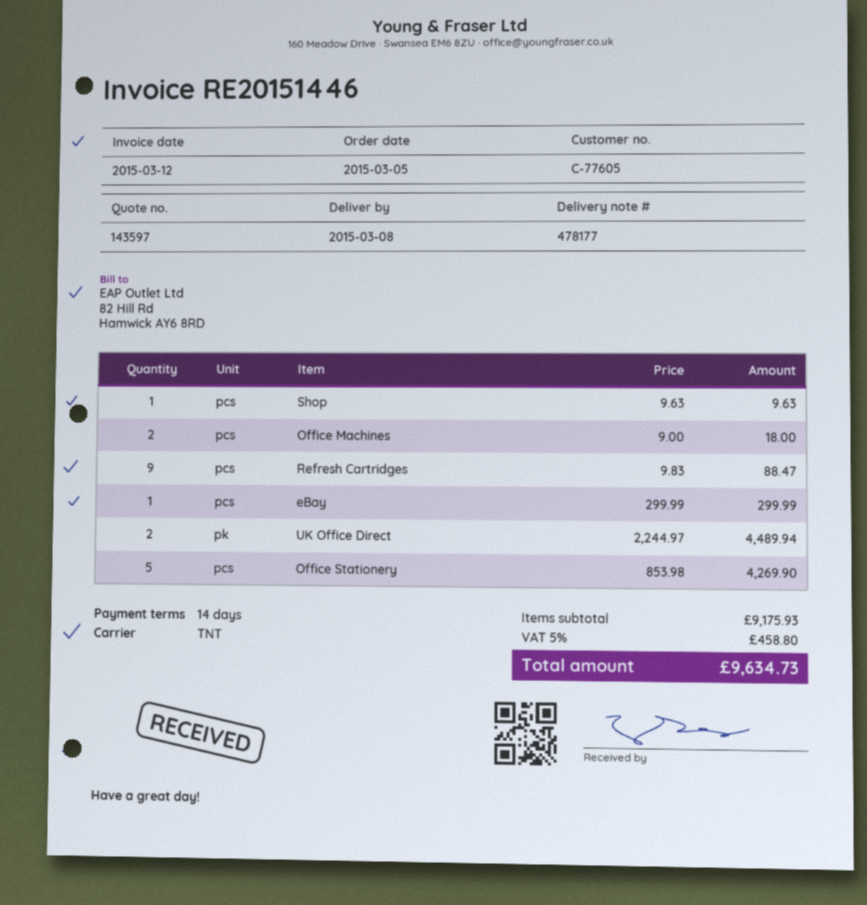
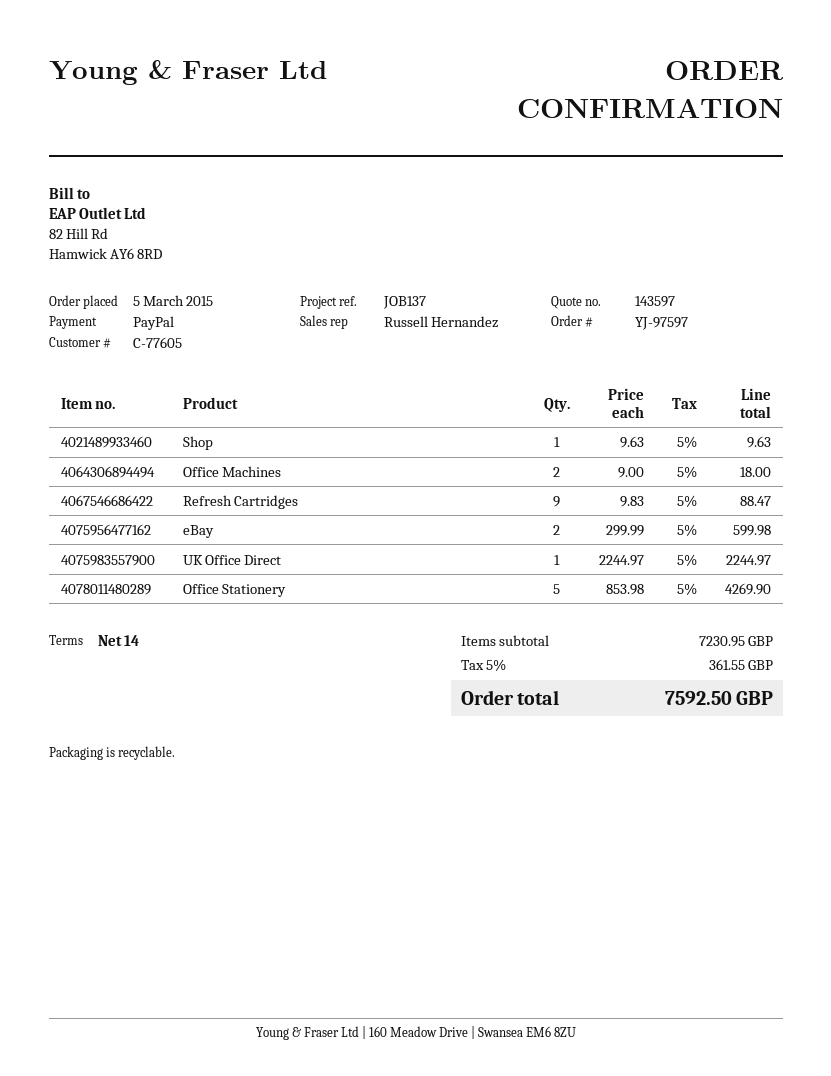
eBay: 1 x 299.99 = 299.99 -> 2 x 299.99 = 599.98
UK Office Direct: 2 x 2244.97 = 4489.94 -> 1 x 2244.97 = 2244.97
subtotal: 9175.93 -> 7230.95
tax: 5% = 458.80 -> 5% = 361.55
total: 9634.73 -> 7592.50

